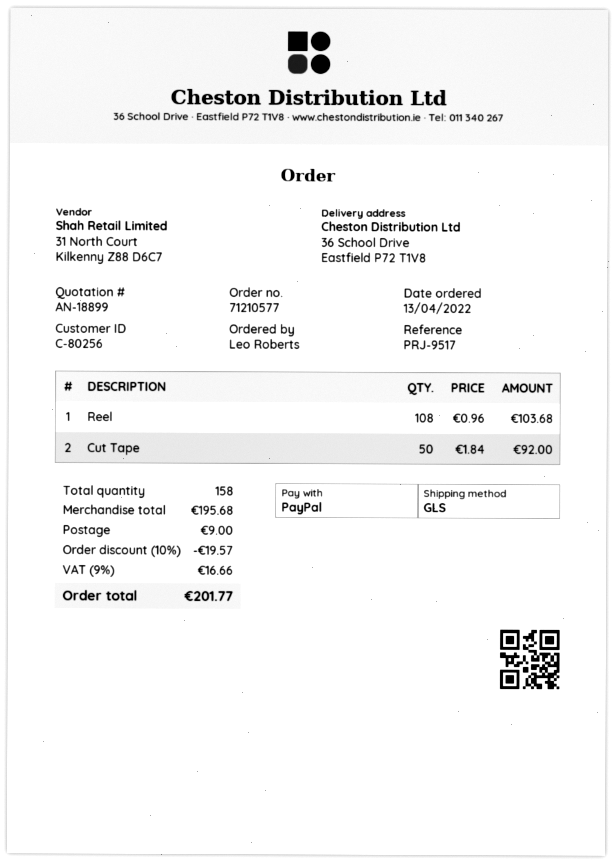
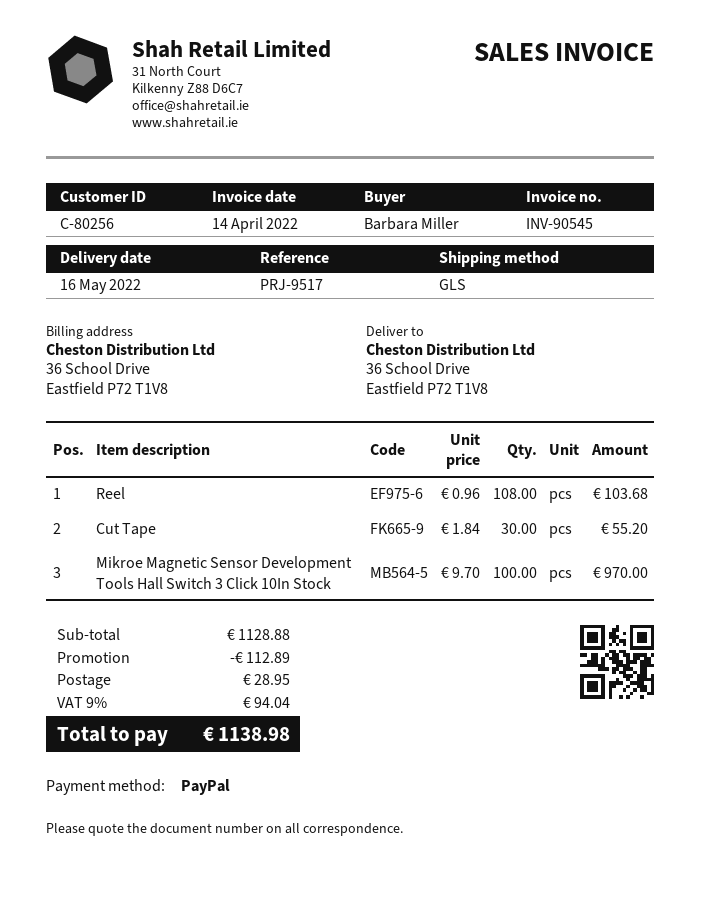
ordered by: Leo Roberts -> Barbara Miller
Cut Tape: 50 x 1.84 = 92.00 -> 30 x 1.84 = 55.20
Mikroe Magnetic Sensor Development Tools Hall Switch 3 Click 10In Stock: none -> 100 x 9.70 = 970.00
subtotal: 195.68 -> 1128.88
discount: 19.57 -> 112.89
shipping: 9.00 -> 28.95
tax: 9% = 16.66 -> 9% = 94.04
total: 201.77 -> 1138.98

